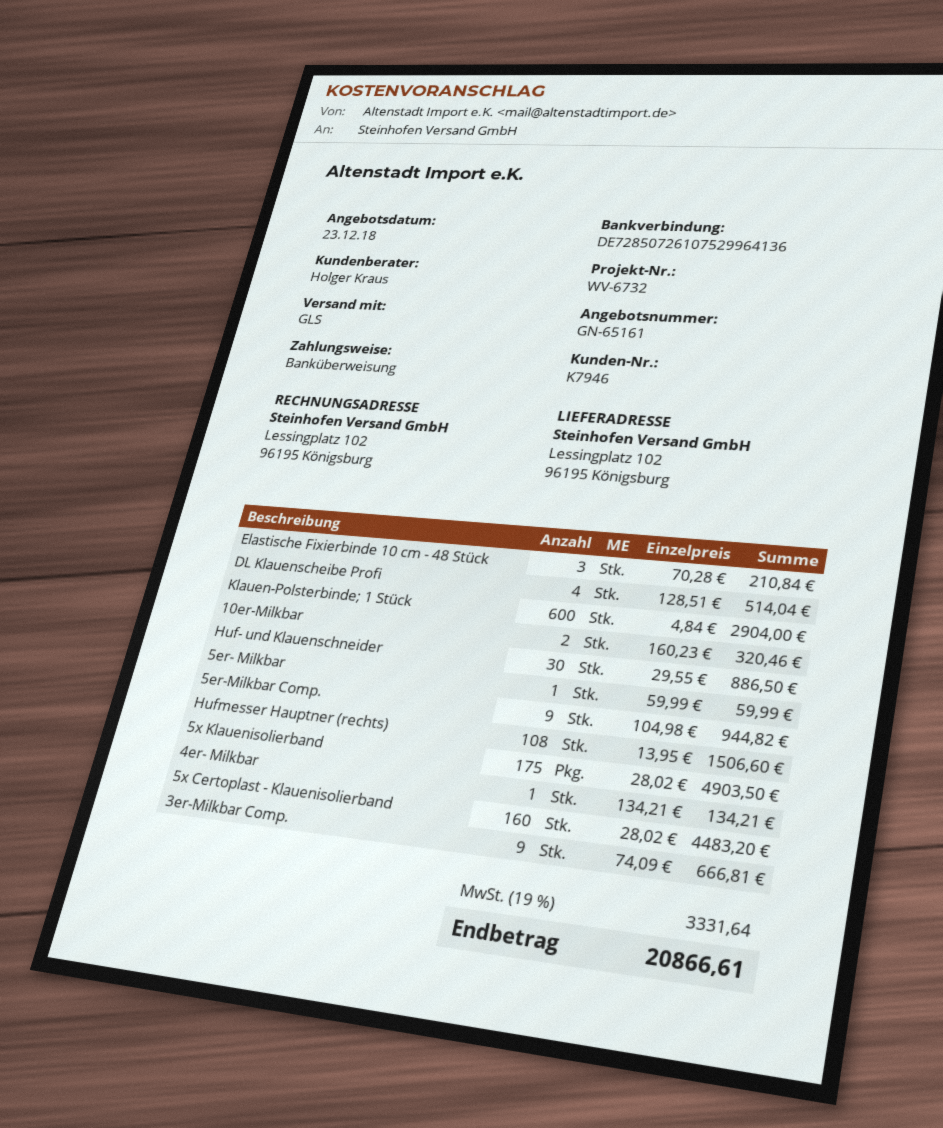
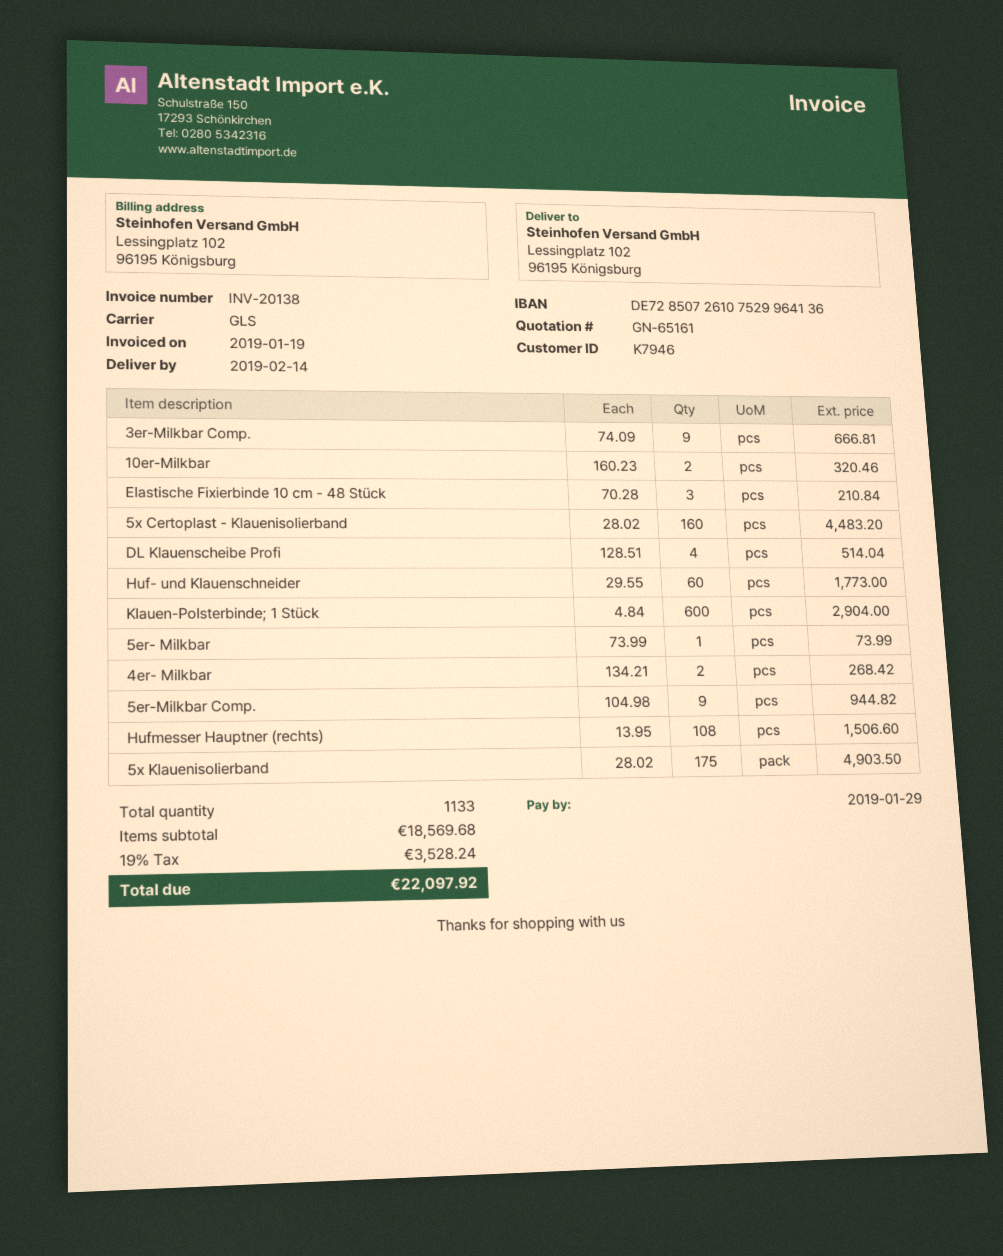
Huf- und Klauenschneider: 30 x 29.55 = 886.50 -> 60 x 29.55 = 1773.00
5er- Milkbar: 1 x 59.99 = 59.99 -> 1 x 73.99 = 73.99
4er- Milkbar: 1 x 134.21 = 134.21 -> 2 x 134.21 = 268.42
tax: 19% = 3331.64 -> 19% = 3528.24
total: 20866.61 -> 22097.92

